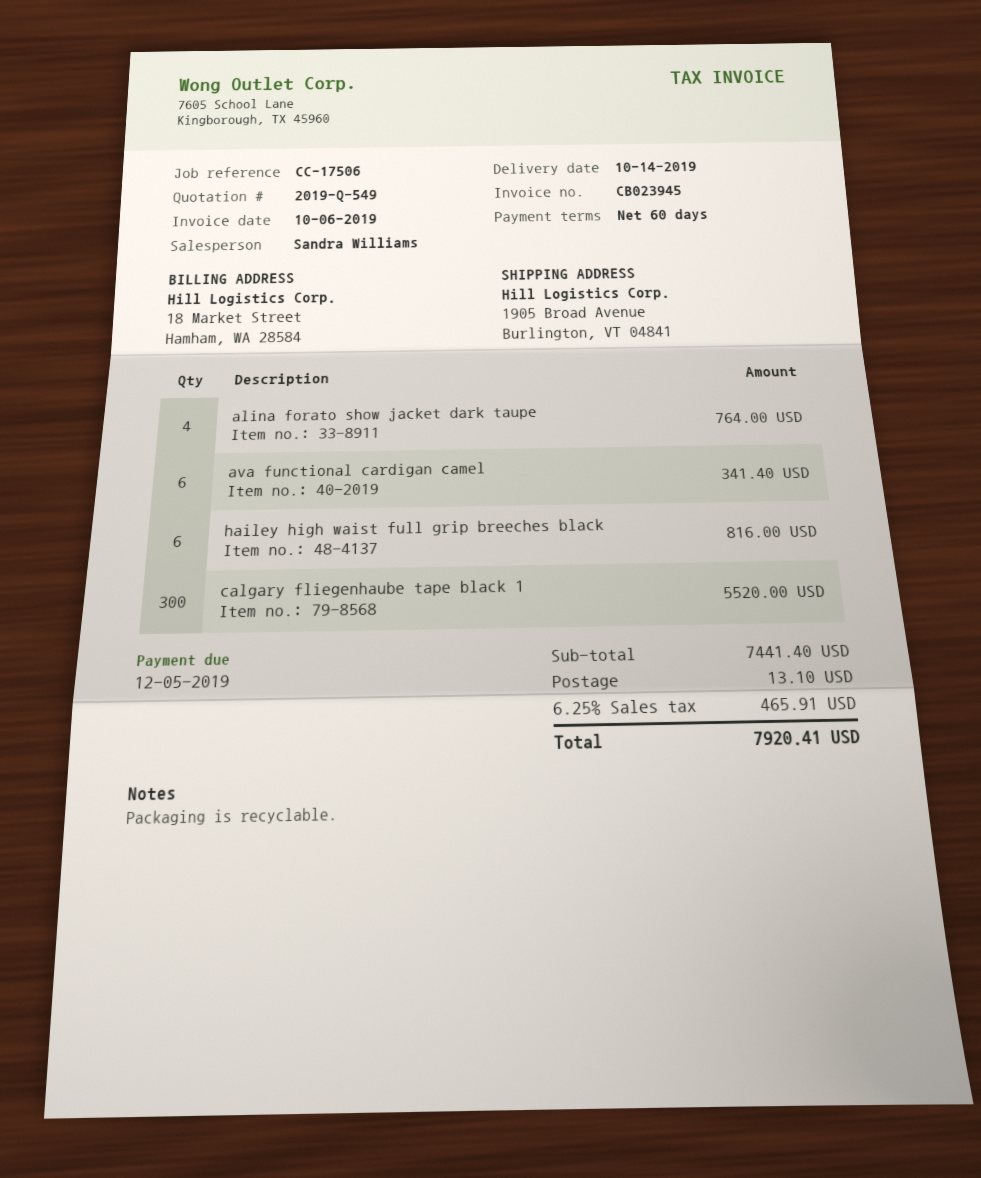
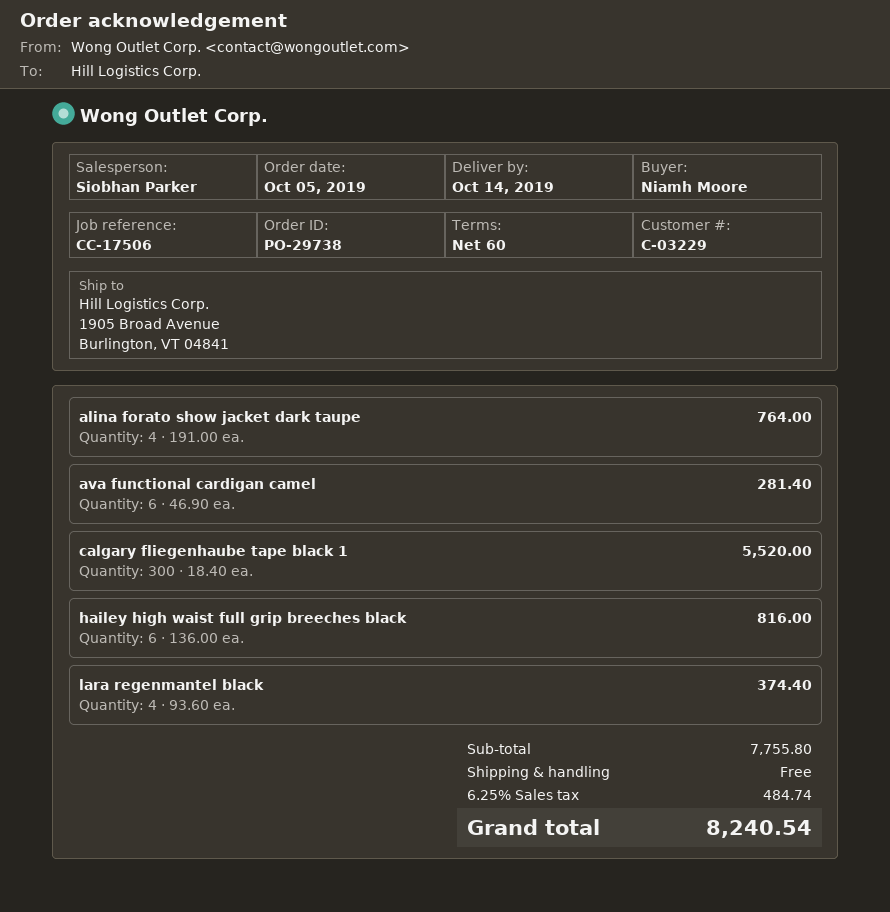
sales rep: Sandra Williams -> Siobhan Parker
ava functional cardigan camel: 6 for 341.40 -> 6 for 281.40
lara regenmantel black: none -> 4 for 374.40
subtotal: 7441.40 -> 7755.80
shipping: 13.10 -> 0.00
tax: 6.25% = 465.91 -> 6.25% = 484.74
total: 7920.41 -> 8240.54

